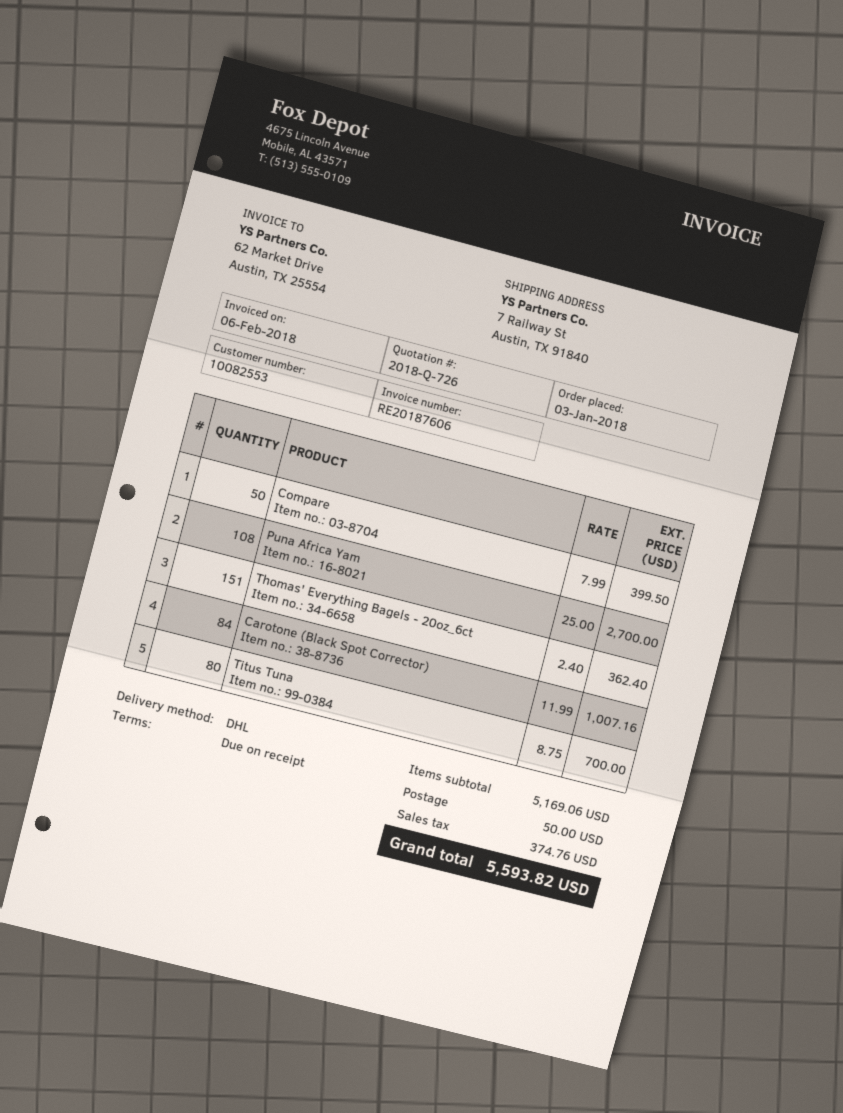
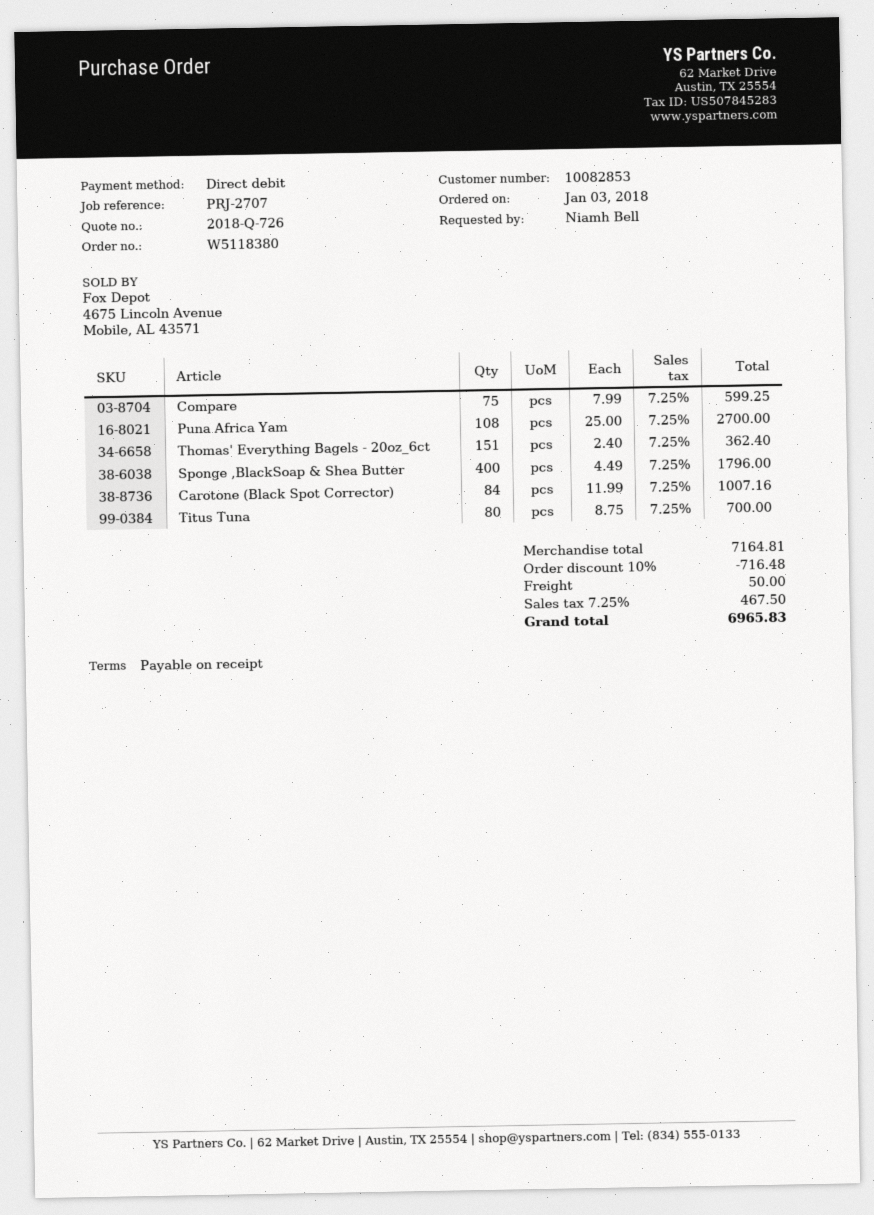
customer number: 10082553 -> 10082853
Compare: 50 x 7.99 = 399.50 -> 75 x 7.99 = 599.25
Sponge ,BlackSoap & Shea Butter: none -> 400 x 4.49 = 1796.00
subtotal: 5169.06 -> 7164.81
discount: none -> 10% = 716.48
tax: 374.76 -> 467.50
total: 5593.82 -> 6965.83

